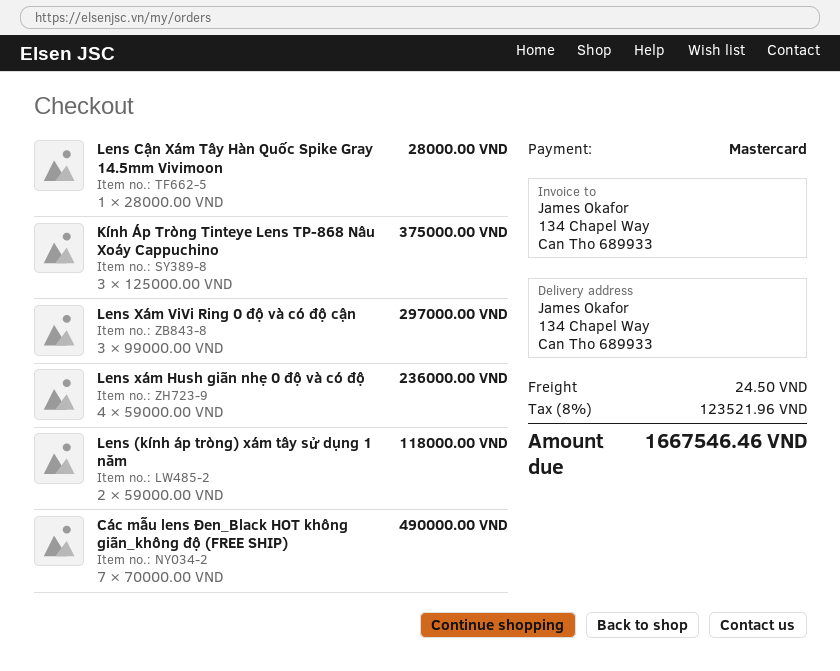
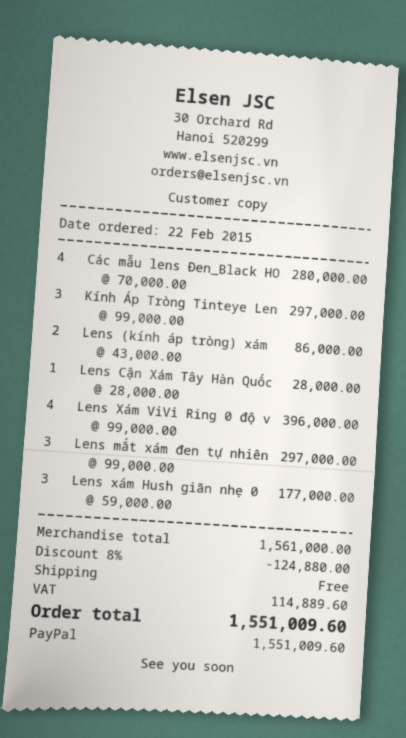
payment method: Mastercard -> PayPal
Kính Áp Tròng Tinteye Lens TP-868 Nâu Xoáy Cappuchino: 3 x 125000.00 = 375000.00 -> 3 x 99000.00 = 297000.00
Lens Xám ViVi Ring 0 độ và có độ cận: 3 x 99000.00 = 297000.00 -> 4 x 99000.00 = 396000.00
Lens xám Hush giãn nhẹ 0 độ và có độ: 4 x 59000.00 = 236000.00 -> 3 x 59000.00 = 177000.00
Lens (kính áp tròng) xám tây sử dụng 1 năm: 2 x 59000.00 = 118000.00 -> 2 x 43000.00 = 86000.00
Các mẫu lens Đen_Black HOT không giãn_không độ (FREE SHIP): 7 x 70000.00 = 490000.00 -> 4 x 70000.00 = 280000.00
Lens mắt xám đen tự nhiên: none -> 3 x 99000.00 = 297000.00
discount: none -> 8% = 124880.00
shipping: 24.50 -> 0.00
tax: 123521.96 -> 114889.60
total: 1667546.46 -> 1551009.60

